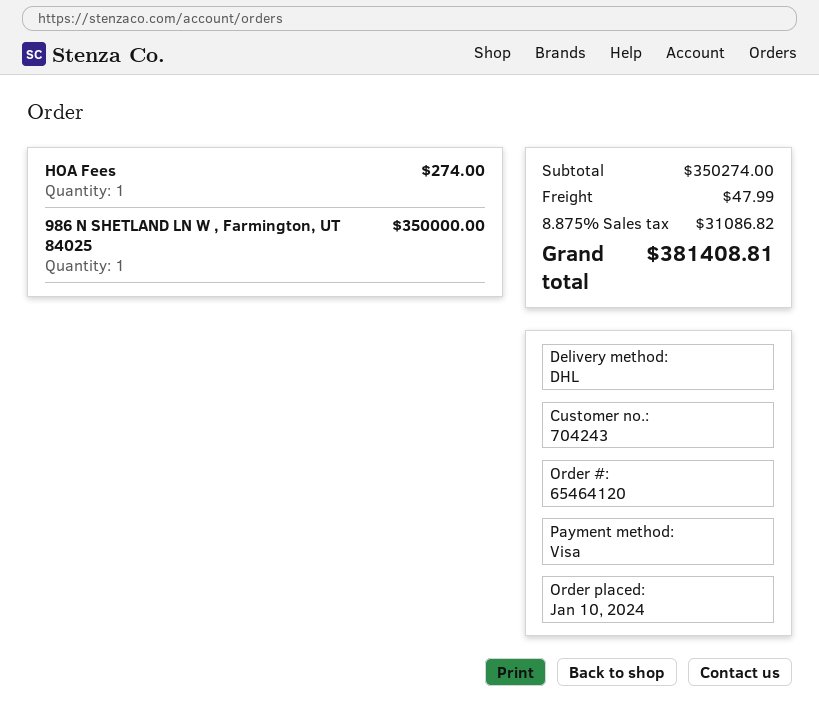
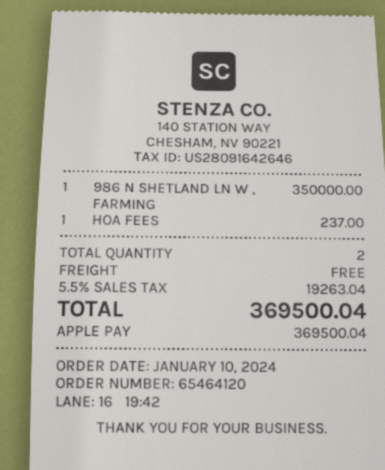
payment method: Visa -> Apple Pay
HOA Fees: 1 for 274.00 -> 1 for 237.00
shipping: 47.99 -> 0.00
tax: 8.875% = 31086.82 -> 5.5% = 19263.04
total: 381408.81 -> 369500.04

